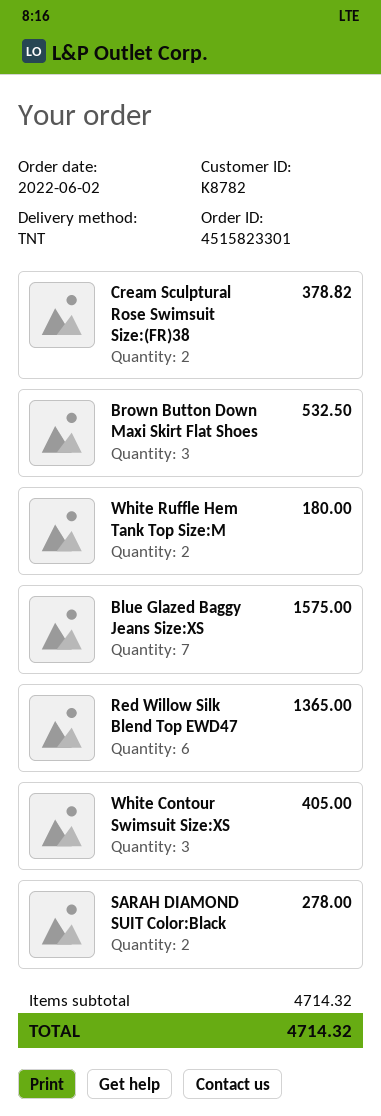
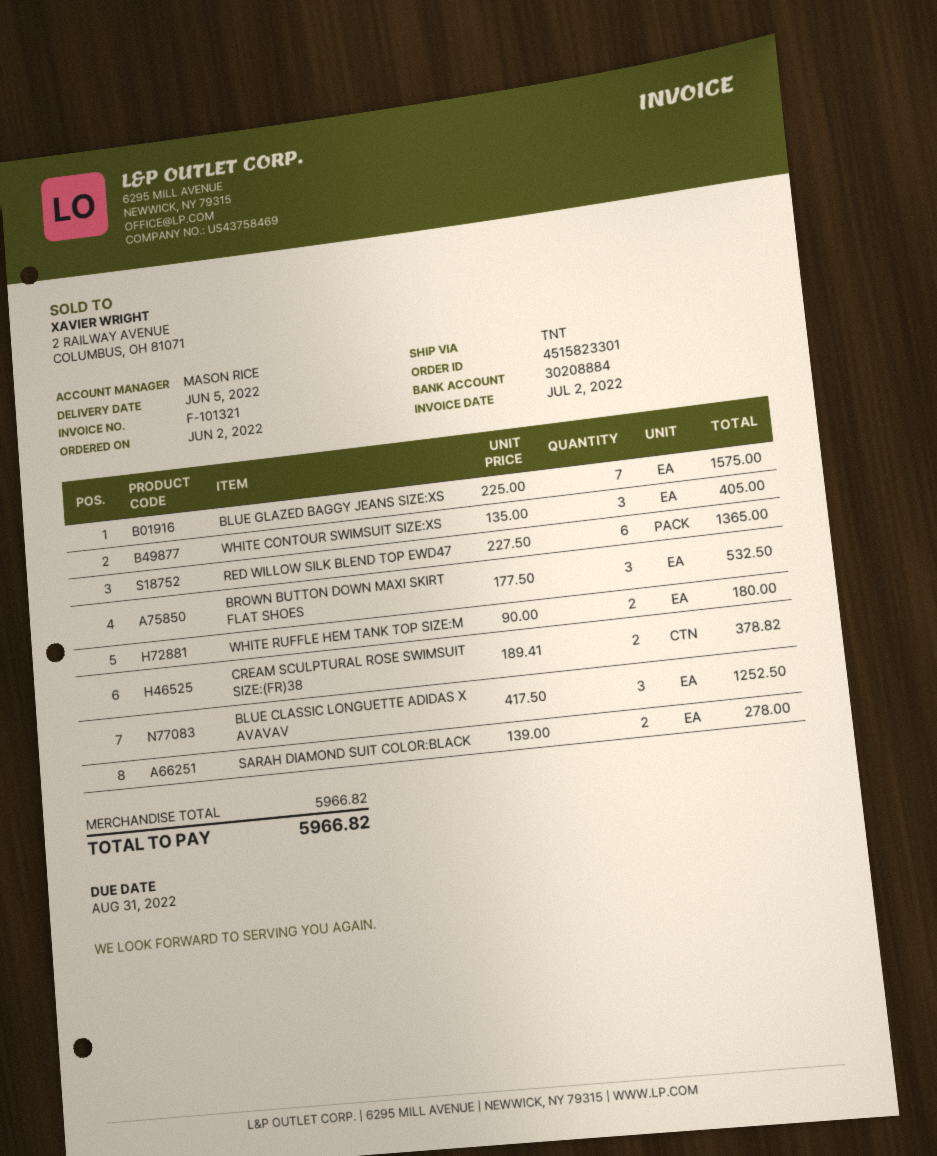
BLUE CLASSIC LONGUETTE ADIDAS X AVAVAV: none -> 3 for 1252.50
subtotal: 4714.32 -> 5966.82
total: 4714.32 -> 5966.82

